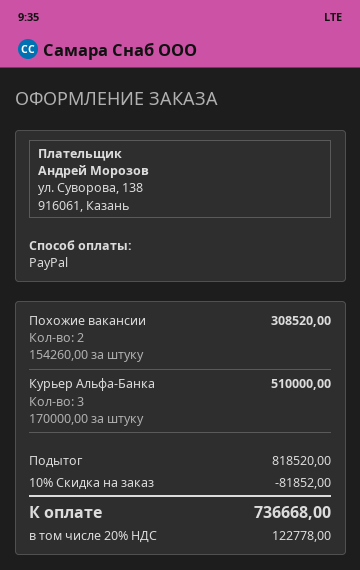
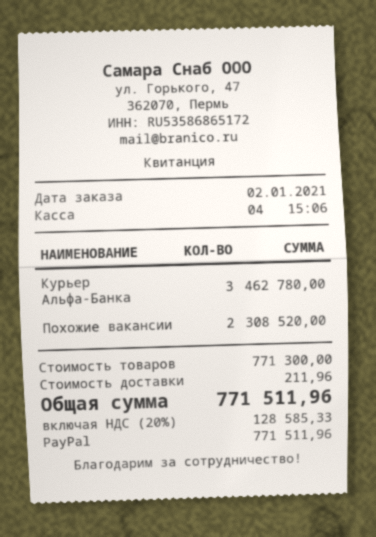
Курьер Альфа-Банка: 3 for 510000.00 -> 3 for 462780.00
subtotal: 818520.00 -> 771300.00
discount: 10% = 81852.00 -> none
shipping: none -> 211.96
tax: 20% = 122778.00 -> 20% = 128585.33
total: 736668.00 -> 771511.96

